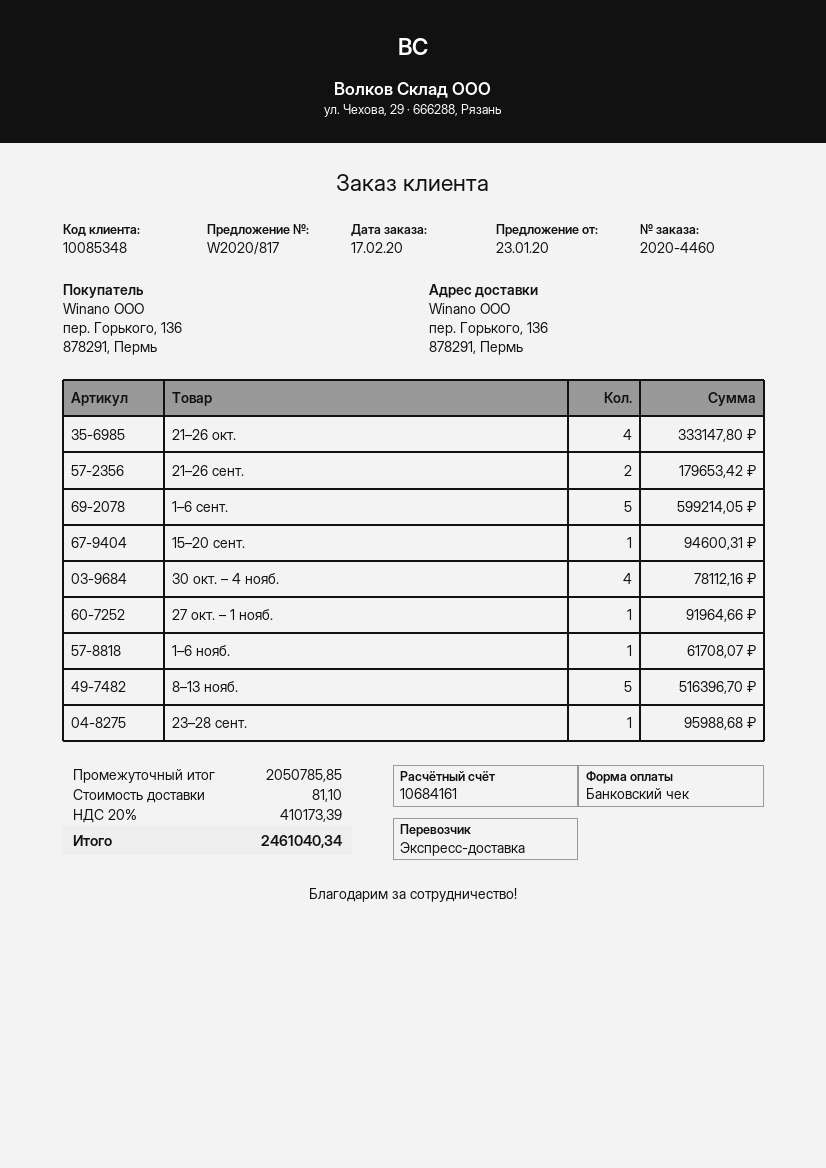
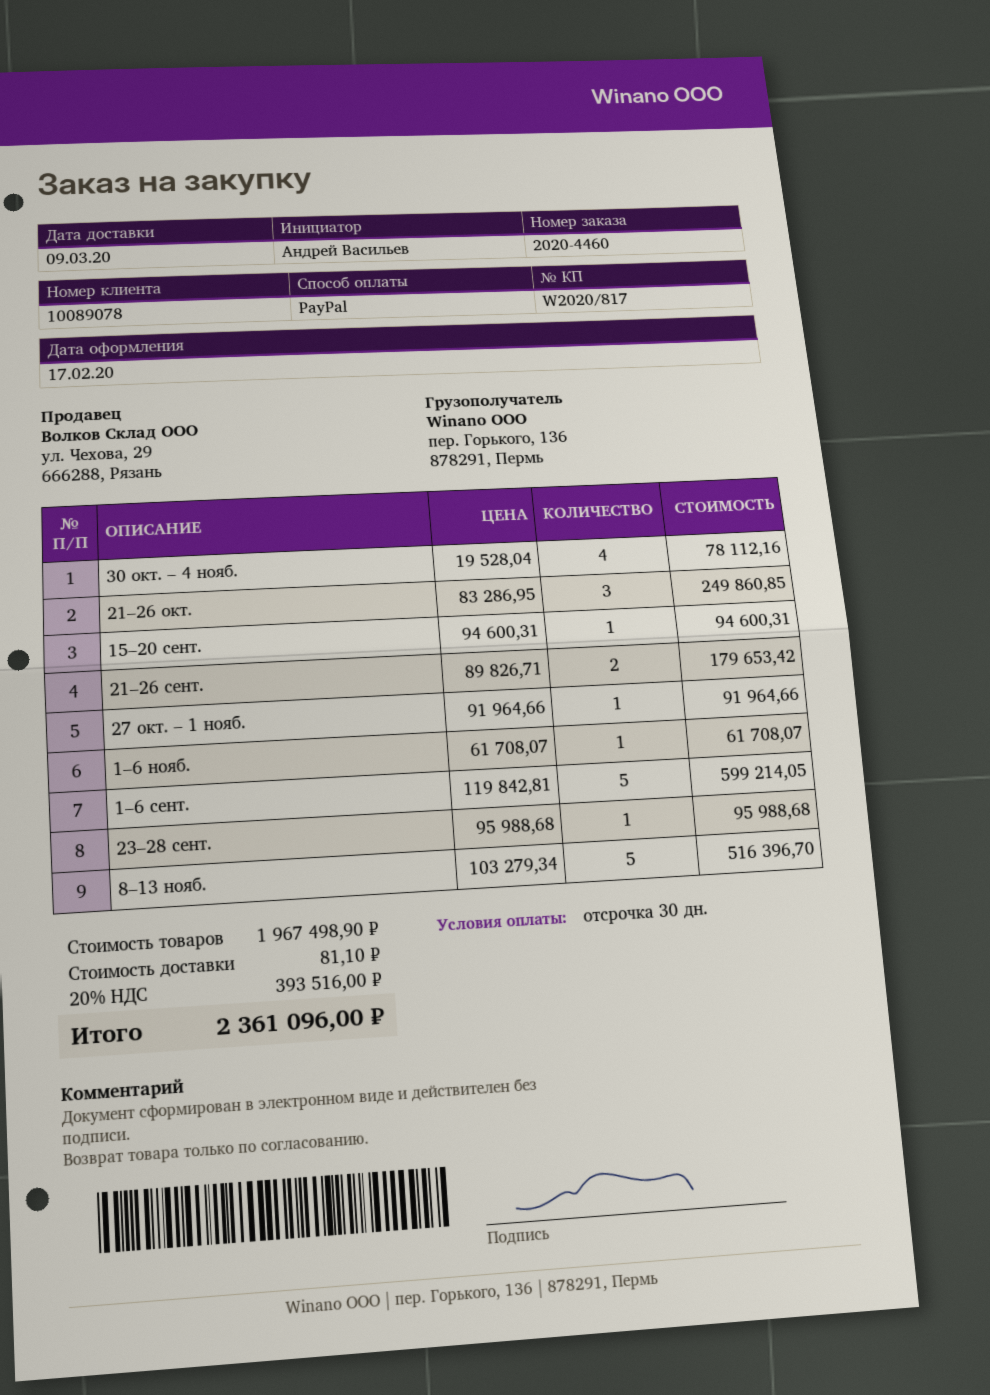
customer number: 10085348 -> 10089078
payment method: cheque -> PayPal
21–26 окт.: 4 for 333147.80 -> 3 for 249860.85
subtotal: 2050785.85 -> 1967498.90
tax: 20% = 410173.39 -> 20% = 393516.00
total: 2461040.34 -> 2361096.00

